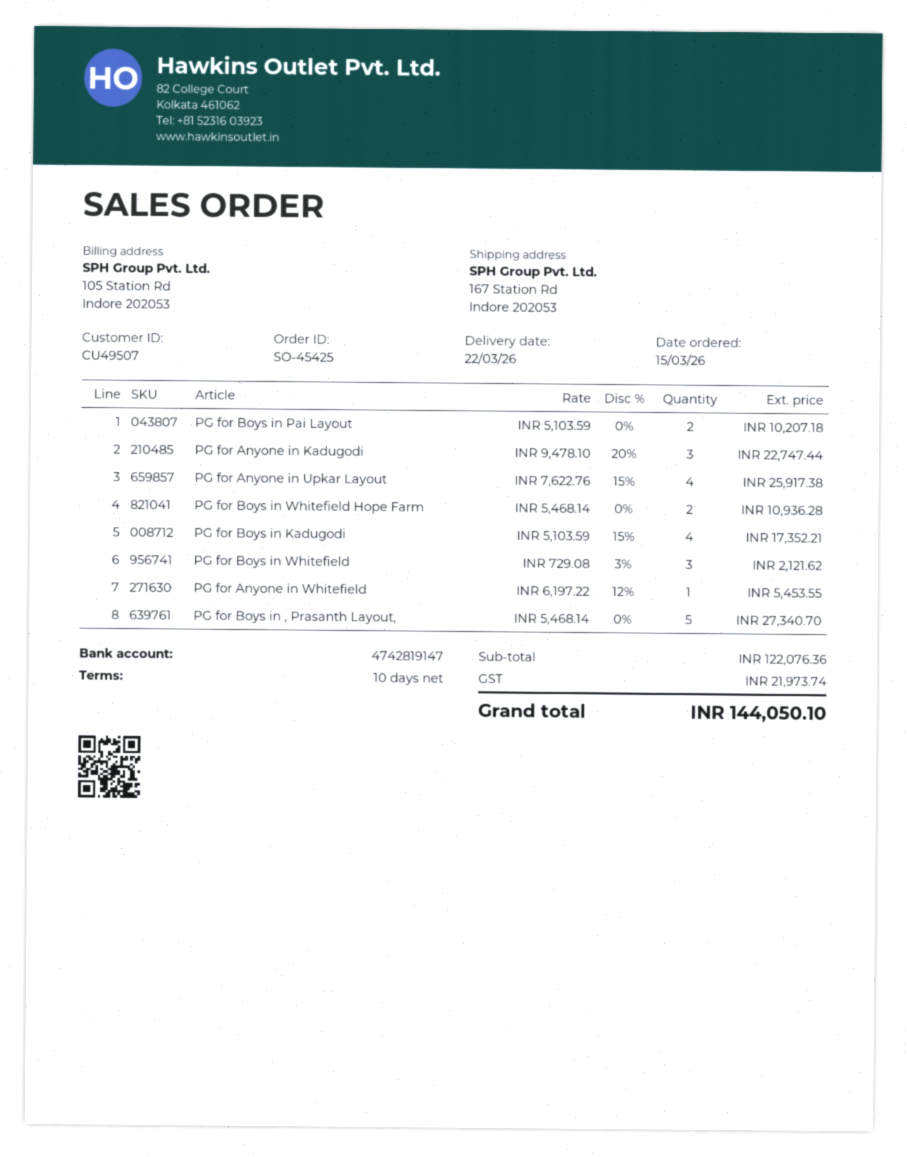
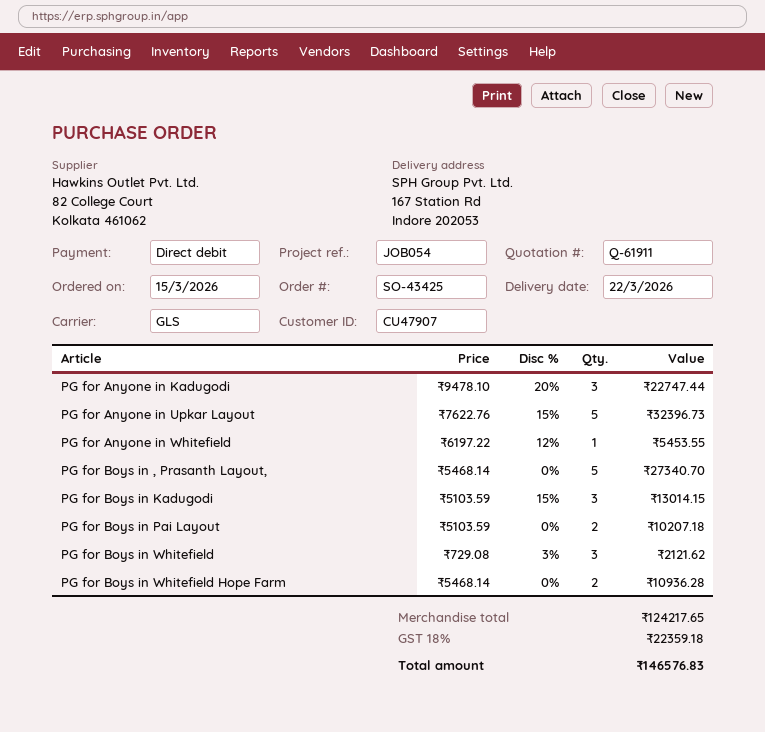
order number: SO-45425 -> SO-43425
customer number: CU49507 -> CU47907
PG for Anyone in Upkar Layout: 4 x 7622.76 - 15% = 25917.38 -> 5 x 7622.76 - 15% = 32396.73
PG for Boys in Kadugodi: 4 x 5103.59 - 15% = 17352.21 -> 3 x 5103.59 - 15% = 13014.15
subtotal: 122076.36 -> 124217.65
tax: 21973.74 -> 22359.18
total: 144050.10 -> 146576.83

